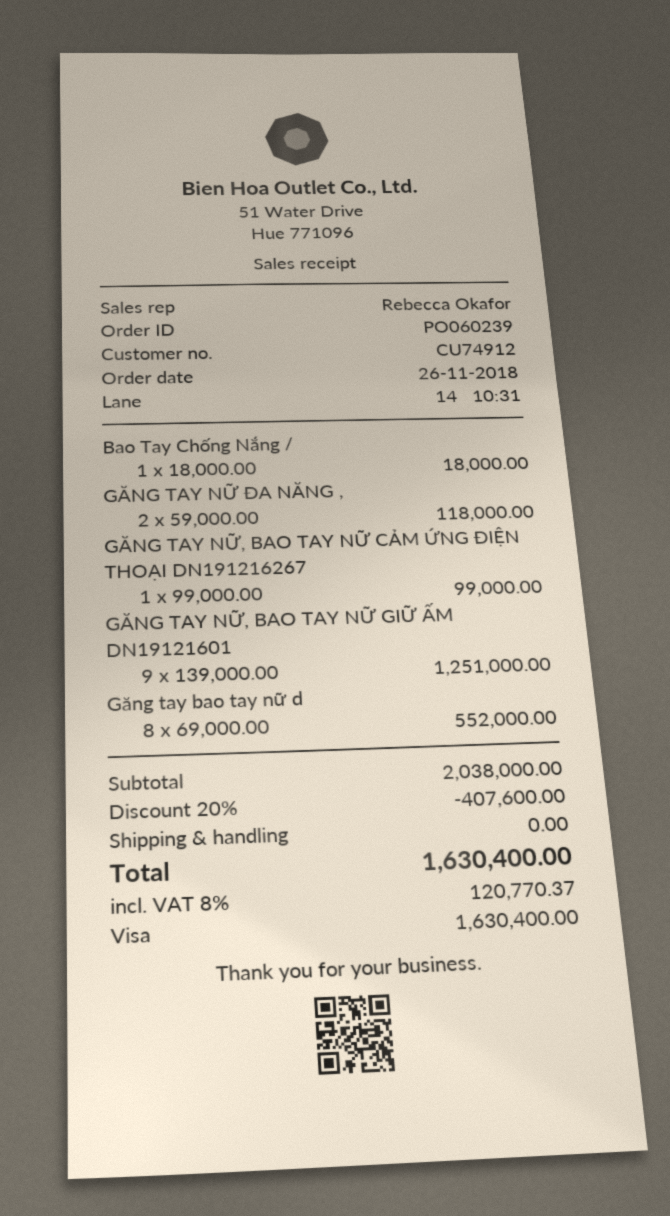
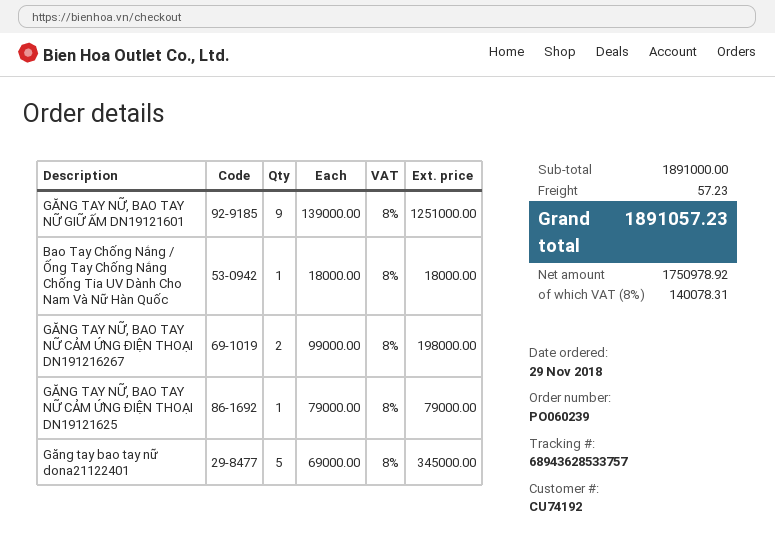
order date: 2018-11-26 -> 2018-11-29
customer number: CU74912 -> CU74192
GĂNG TAY NỮ ĐA NĂNG ,: 2 x 59000.00 = 118000.00 -> none
GĂNG TAY NỮ, BAO TAY NỮ CẢM ỨNG ĐIỆN THOẠI DN191216267: 1 x 99000.00 = 99000.00 -> 2 x 99000.00 = 198000.00
Găng tay bao tay nữ d: 8 x 69000.00 = 552000.00 -> 5 x 69000.00 = 345000.00
GĂNG TAY NỮ, BAO TAY NỮ CẢM ỨNG ĐIỆN THOẠI DN19121625: none -> 1 x 79000.00 = 79000.00
subtotal: 2038000.00 -> 1891000.00
discount: 20% = 407600.00 -> none
shipping: 0.00 -> 57.23
tax: 8% = 120770.37 -> 8% = 140078.31
total: 1630400.00 -> 1891057.23

